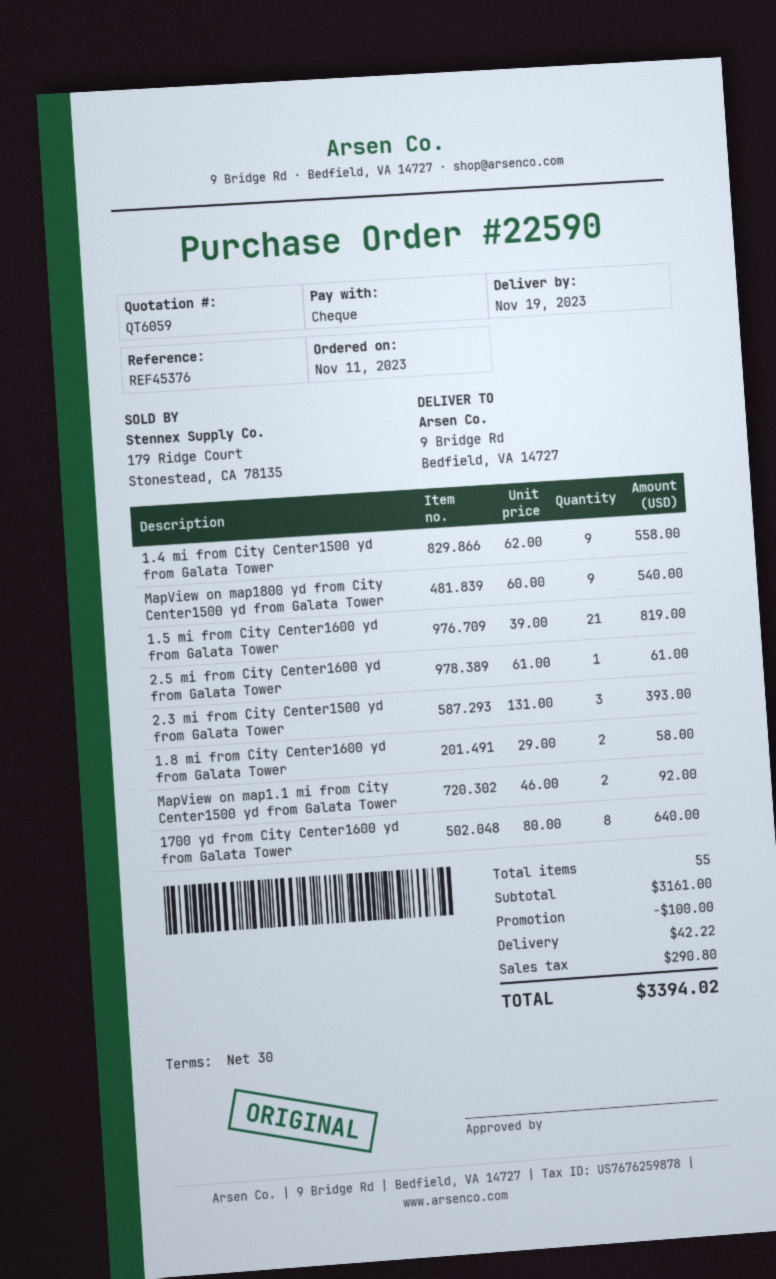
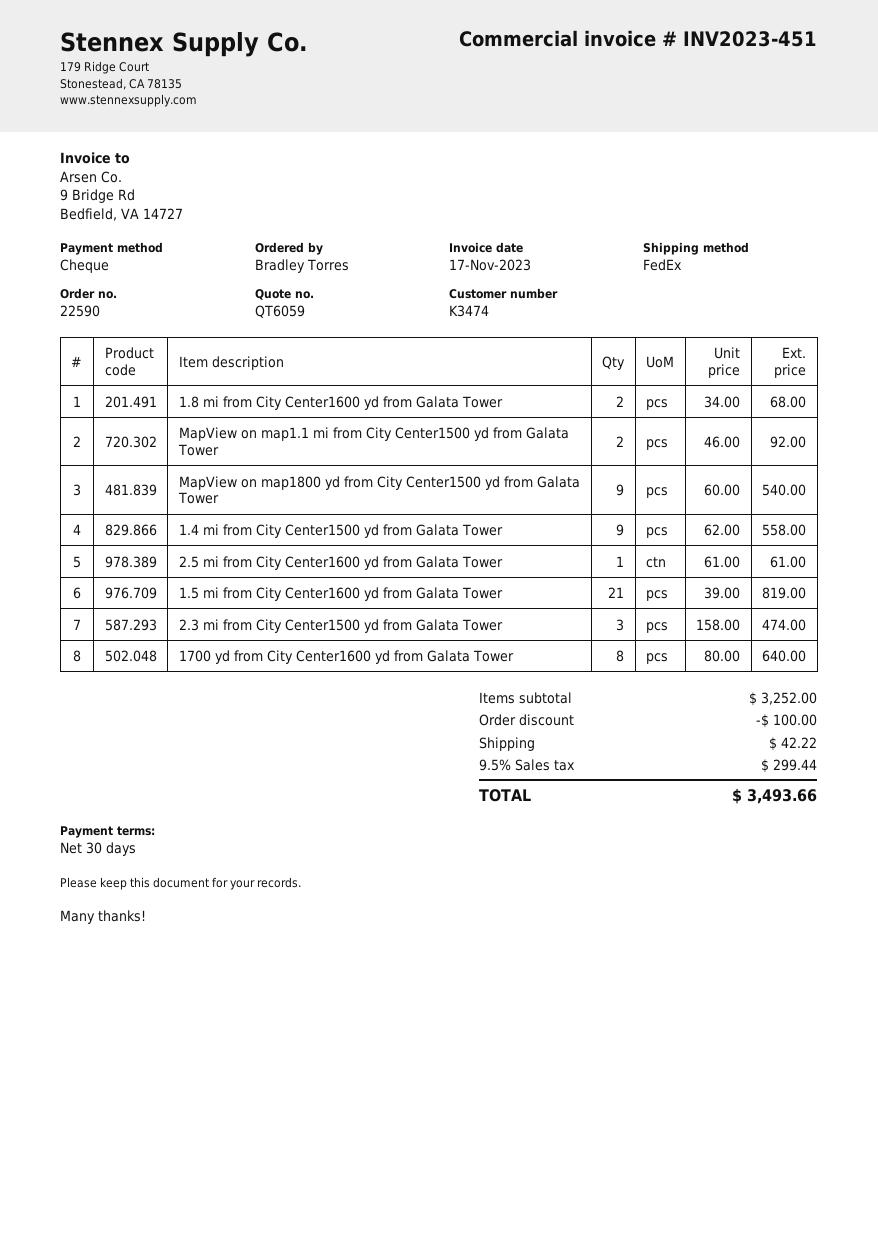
2.3 mi from City Center1500 yd from Galata Tower: 3 x 131.00 = 393.00 -> 3 x 158.00 = 474.00
1.8 mi from City Center1600 yd from Galata Tower: 2 x 29.00 = 58.00 -> 2 x 34.00 = 68.00
subtotal: 3161.00 -> 3252.00
tax: 290.80 -> 299.44
total: 3394.02 -> 3493.66

